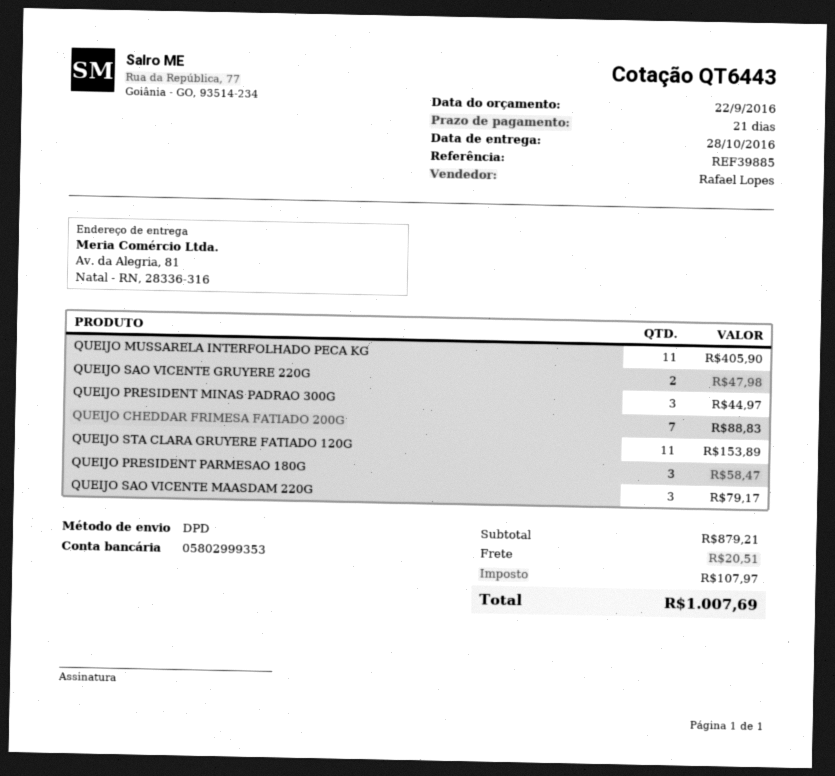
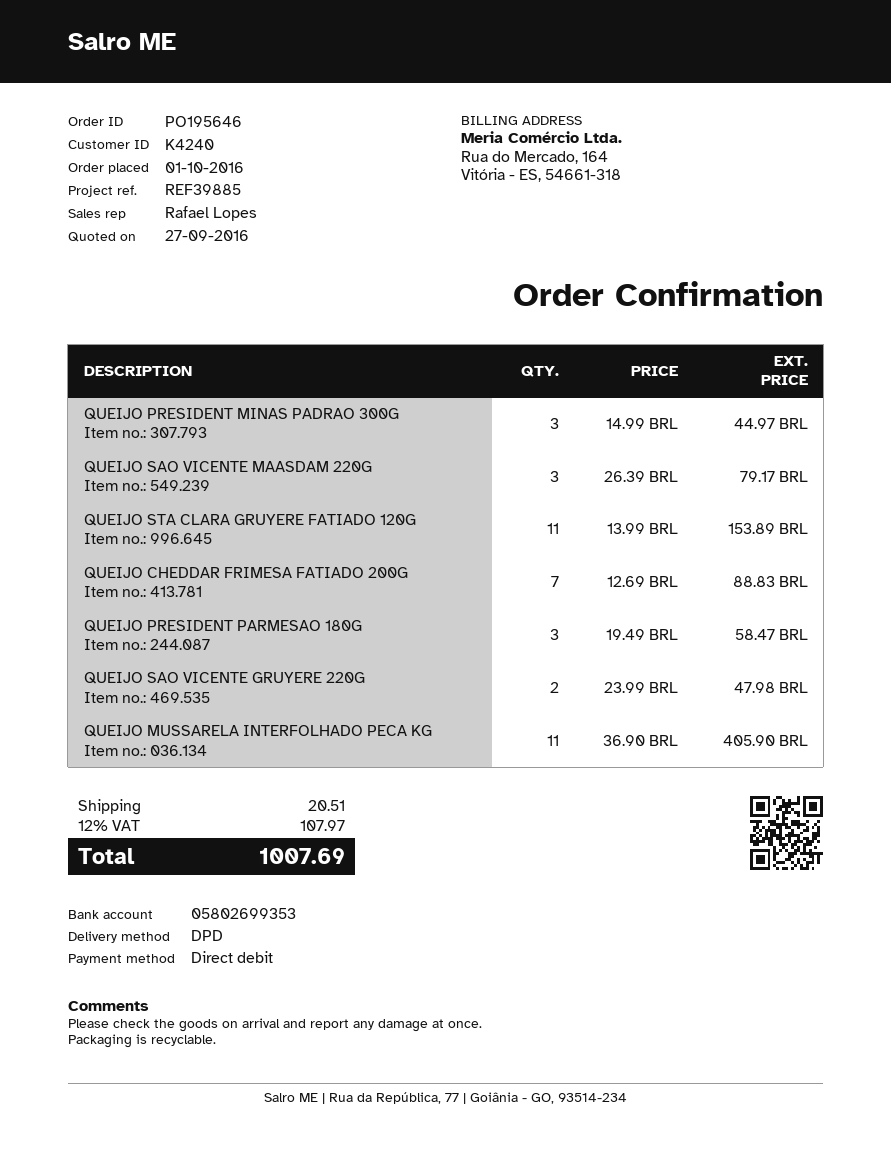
quote date: 2016-09-22 -> 2016-09-27
bank account: 05802999353 -> 05802699353

